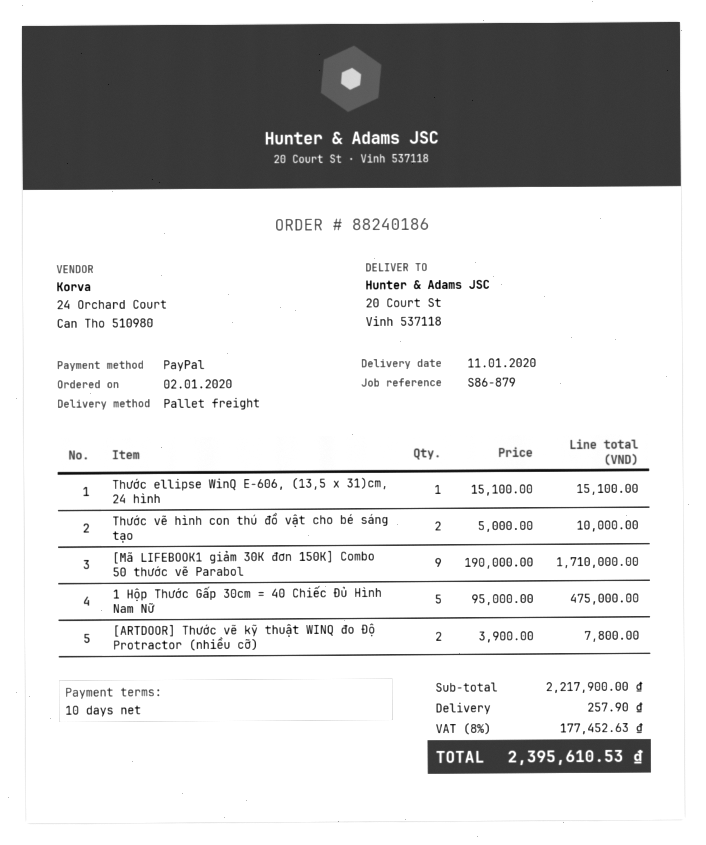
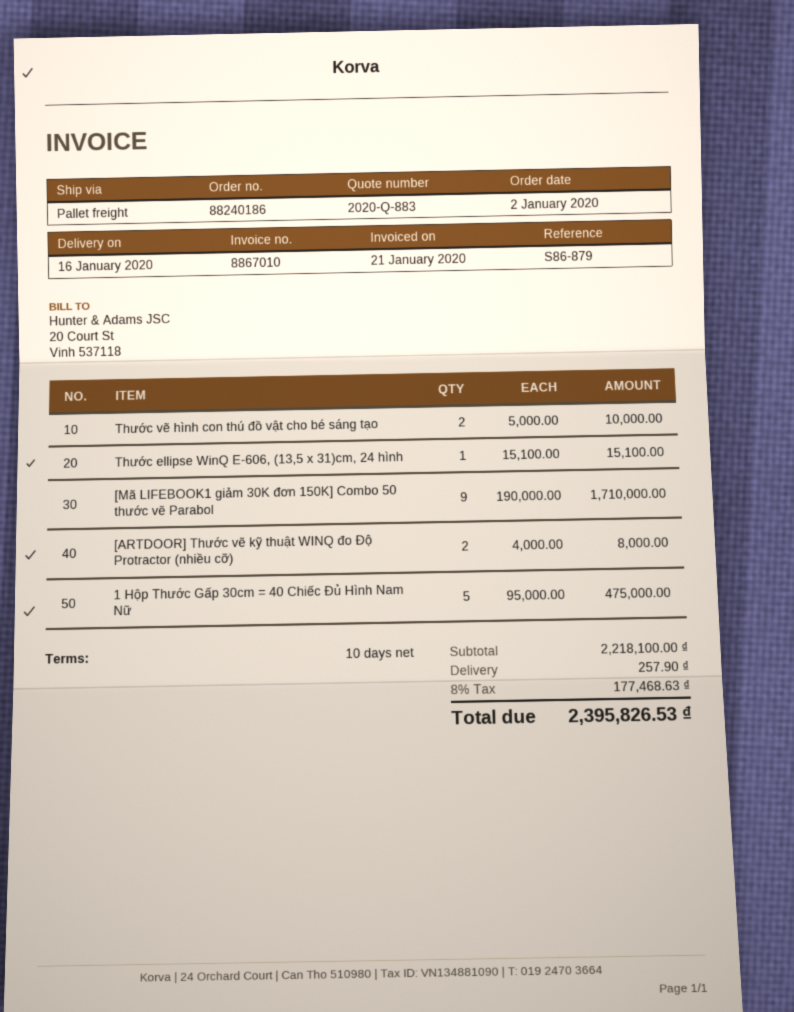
delivery date: 2020-01-11 -> 2020-01-16
[ARTDOOR] Thước vẽ kỹ thuật WINQ đo Độ Protractor (nhiều cỡ): 2 x 3900.00 = 7800.00 -> 2 x 4000.00 = 8000.00
subtotal: 2217900.00 -> 2218100.00
tax: 8% = 177452.63 -> 8% = 177468.63
total: 2395610.53 -> 2395826.53

